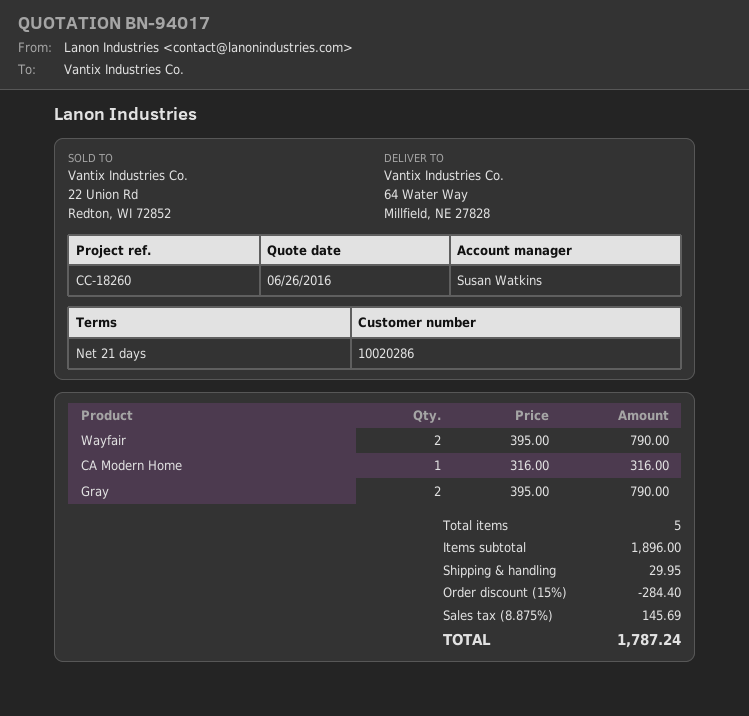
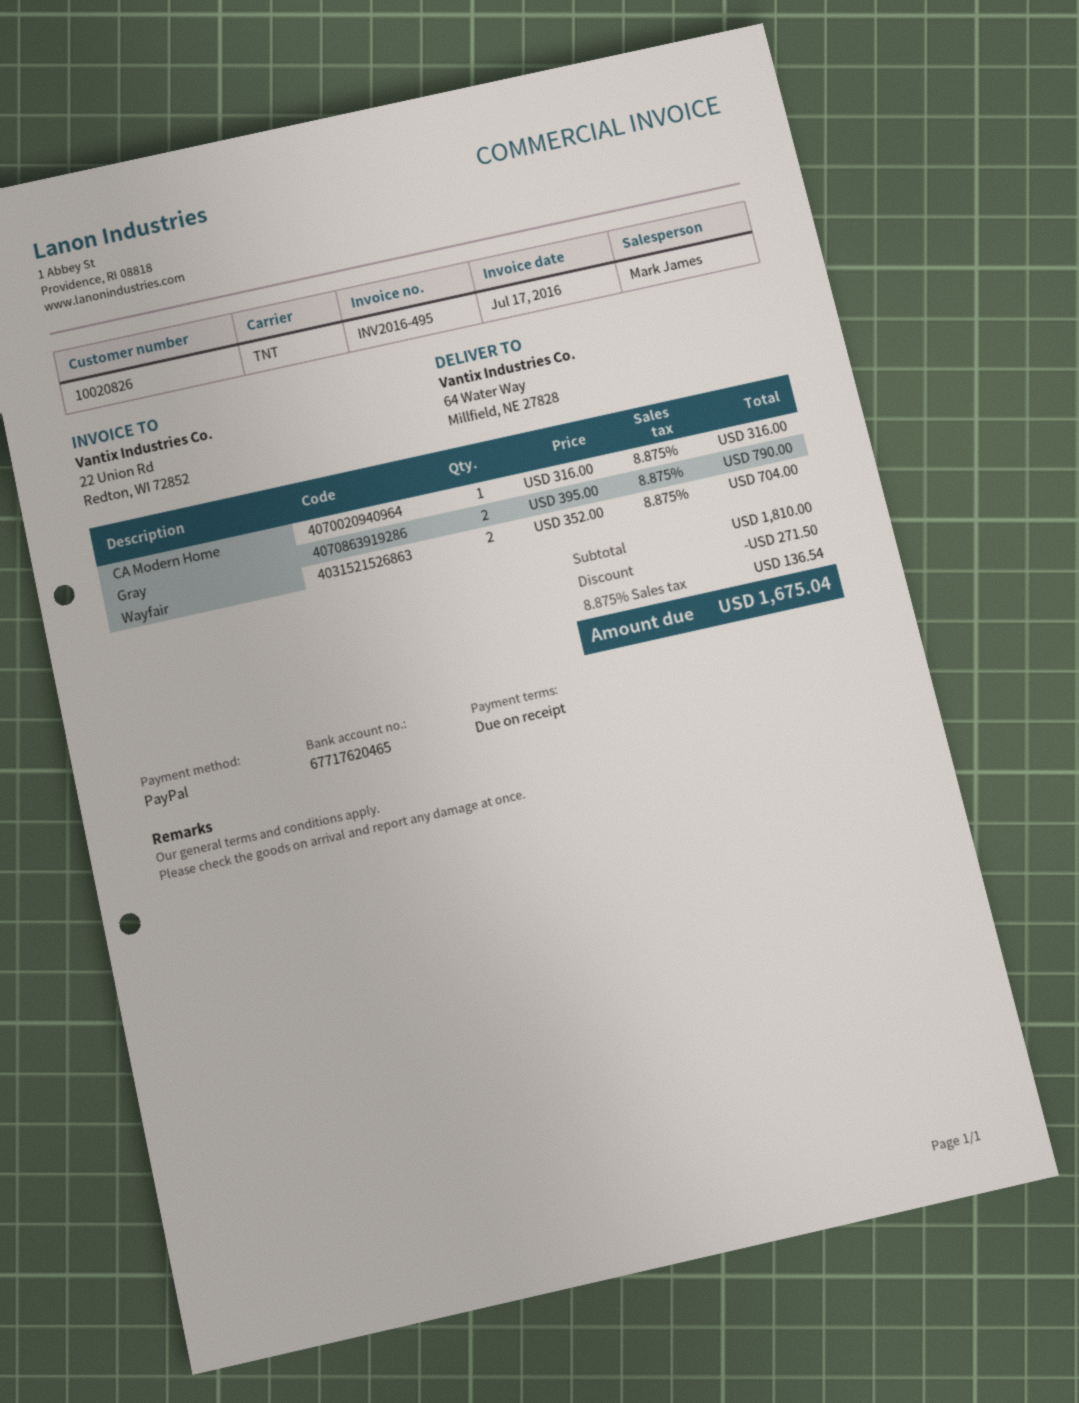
payment terms: 21 days -> on receipt
customer number: 10020286 -> 10020826
sales rep: Susan Watkins -> Mark James
Wayfair: 2 x 395.00 = 790.00 -> 2 x 352.00 = 704.00
subtotal: 1896.00 -> 1810.00
discount: 284.40 -> 271.50
shipping: 29.95 -> none
tax: 8.875% = 145.69 -> 8.875% = 136.54
total: 1787.24 -> 1675.04

